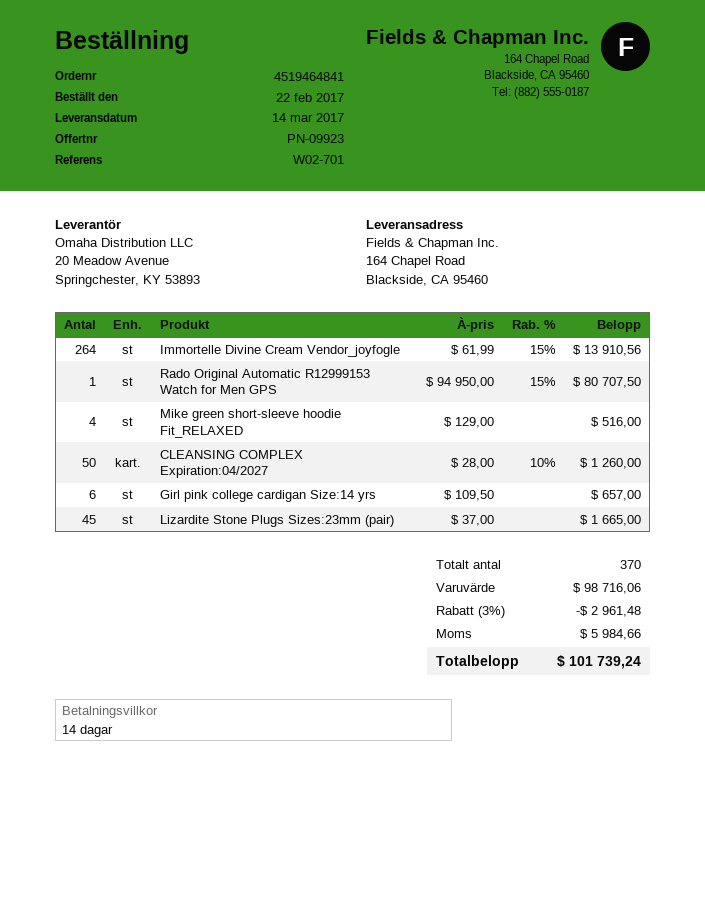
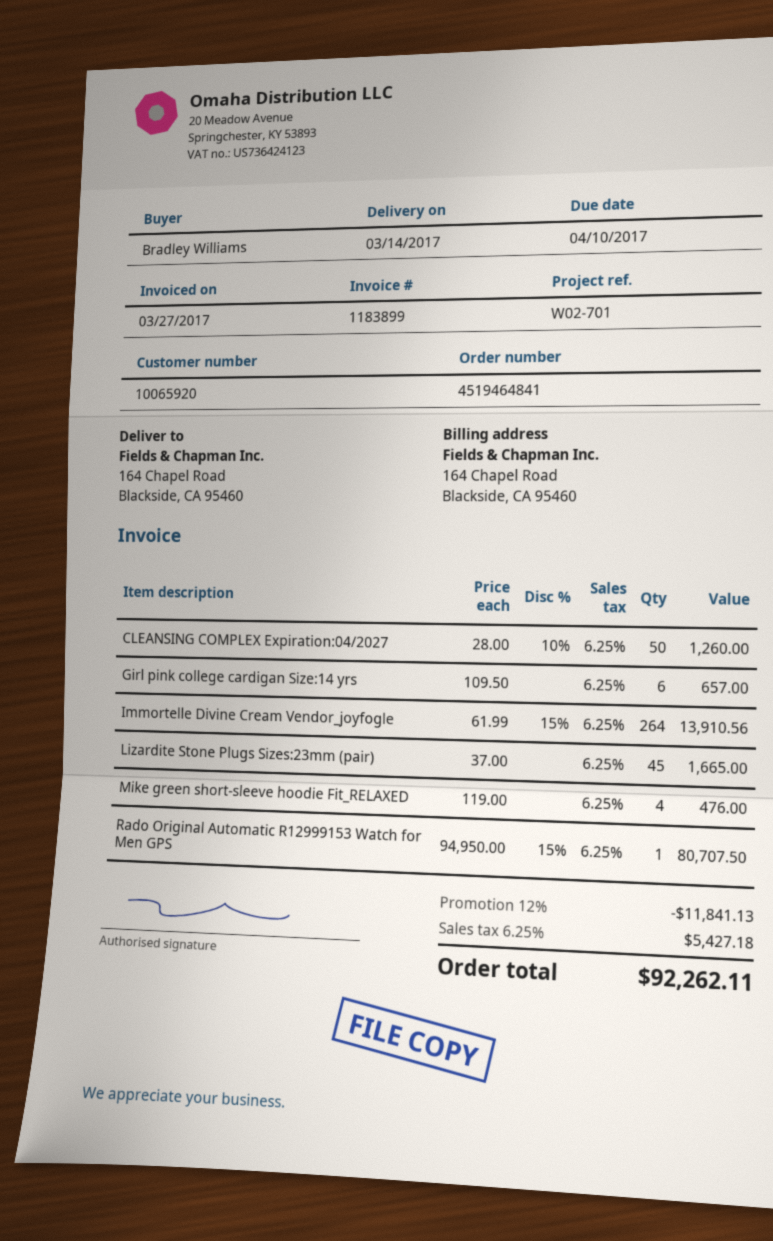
Mike green short-sleeve hoodie Fit_RELAXED: 4 x 129.00 = 516.00 -> 4 x 119.00 = 476.00
discount: 3% = 2961.48 -> 12% = 11841.13
tax: 5984.66 -> 5427.18
total: 101739.24 -> 92262.11

